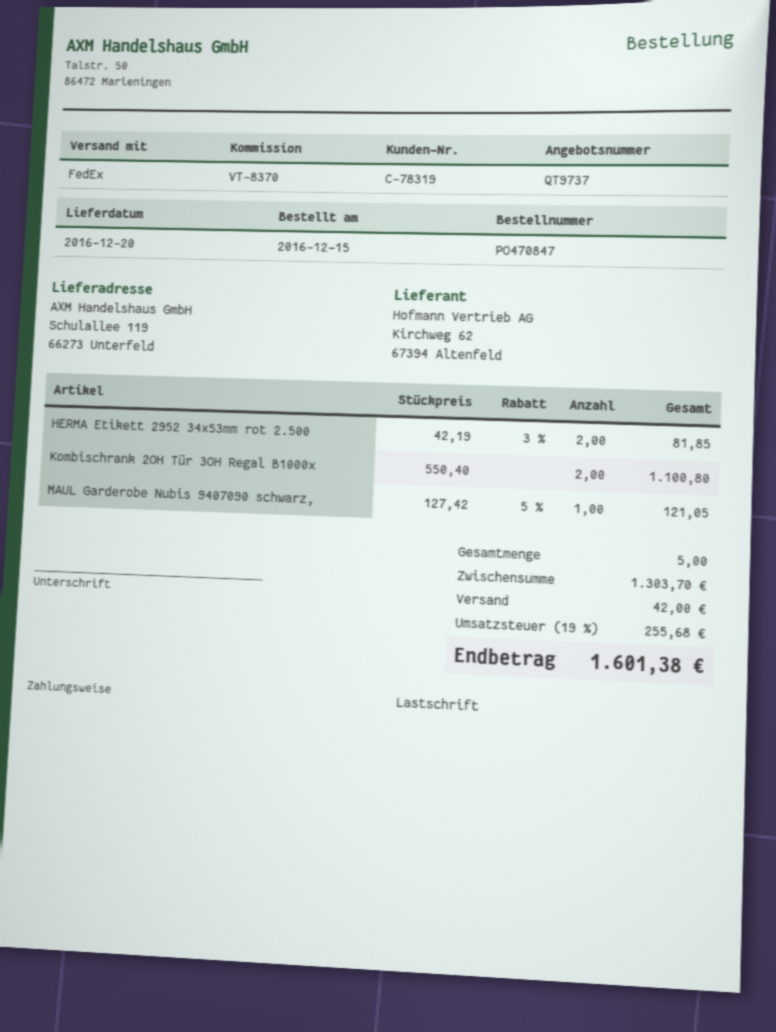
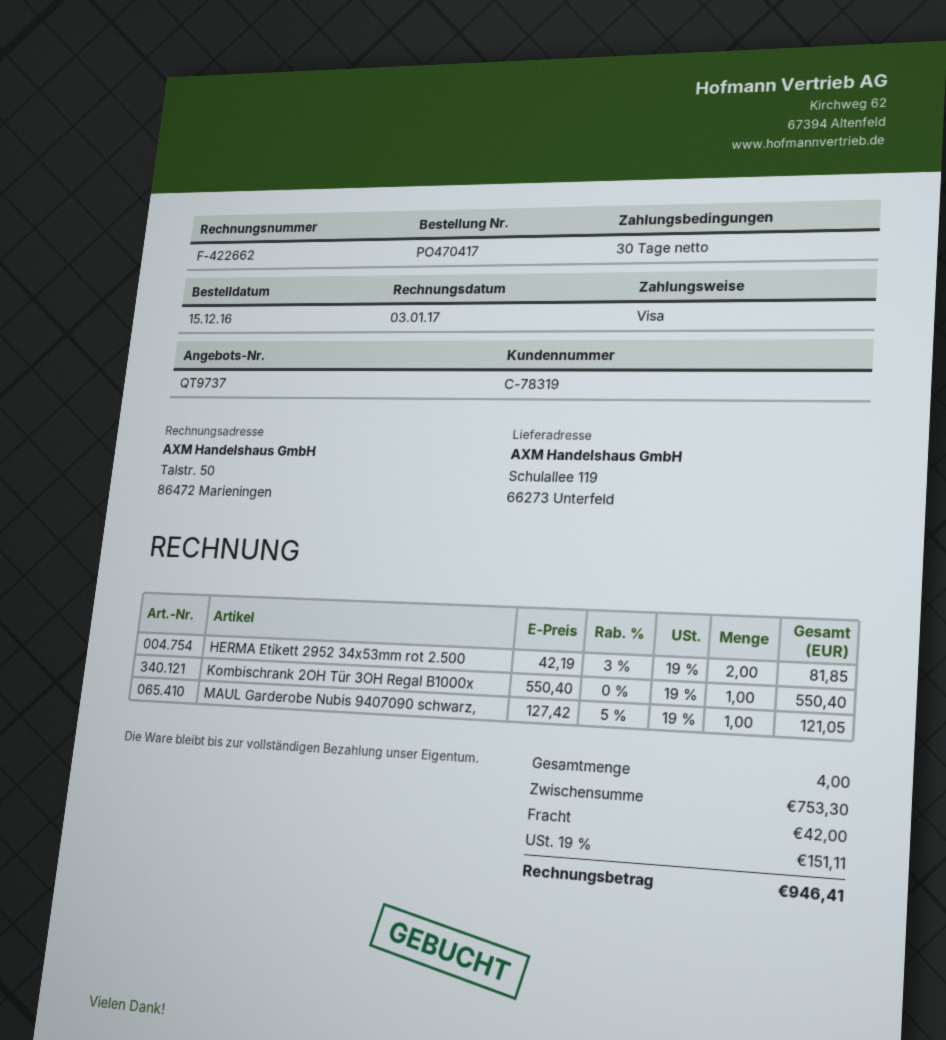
order number: PO470847 -> PO470417
payment method: direct debit -> Visa
Kombischrank 2OH Tür 3OH Regal B1000x: 2 x 550.40 = 1100.80 -> 1 x 550.40 = 550.40
total quantity: 5 -> 4
subtotal: 1303.70 -> 753.30
tax: 19% = 255.68 -> 19% = 151.11
total: 1601.38 -> 946.41

